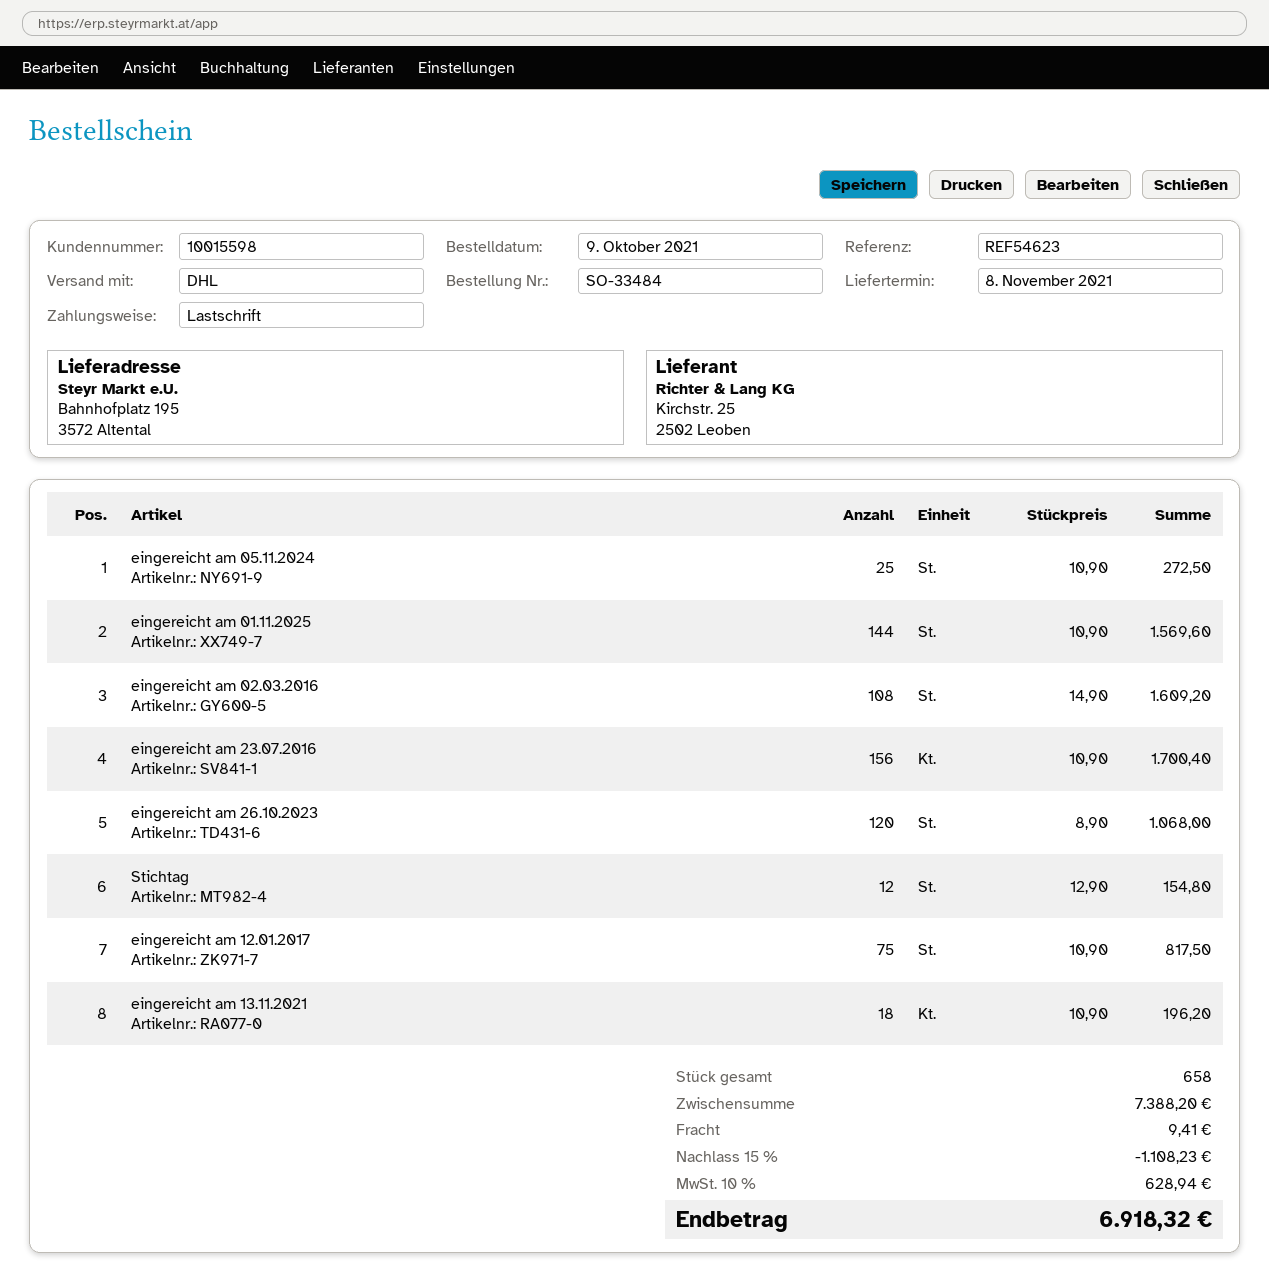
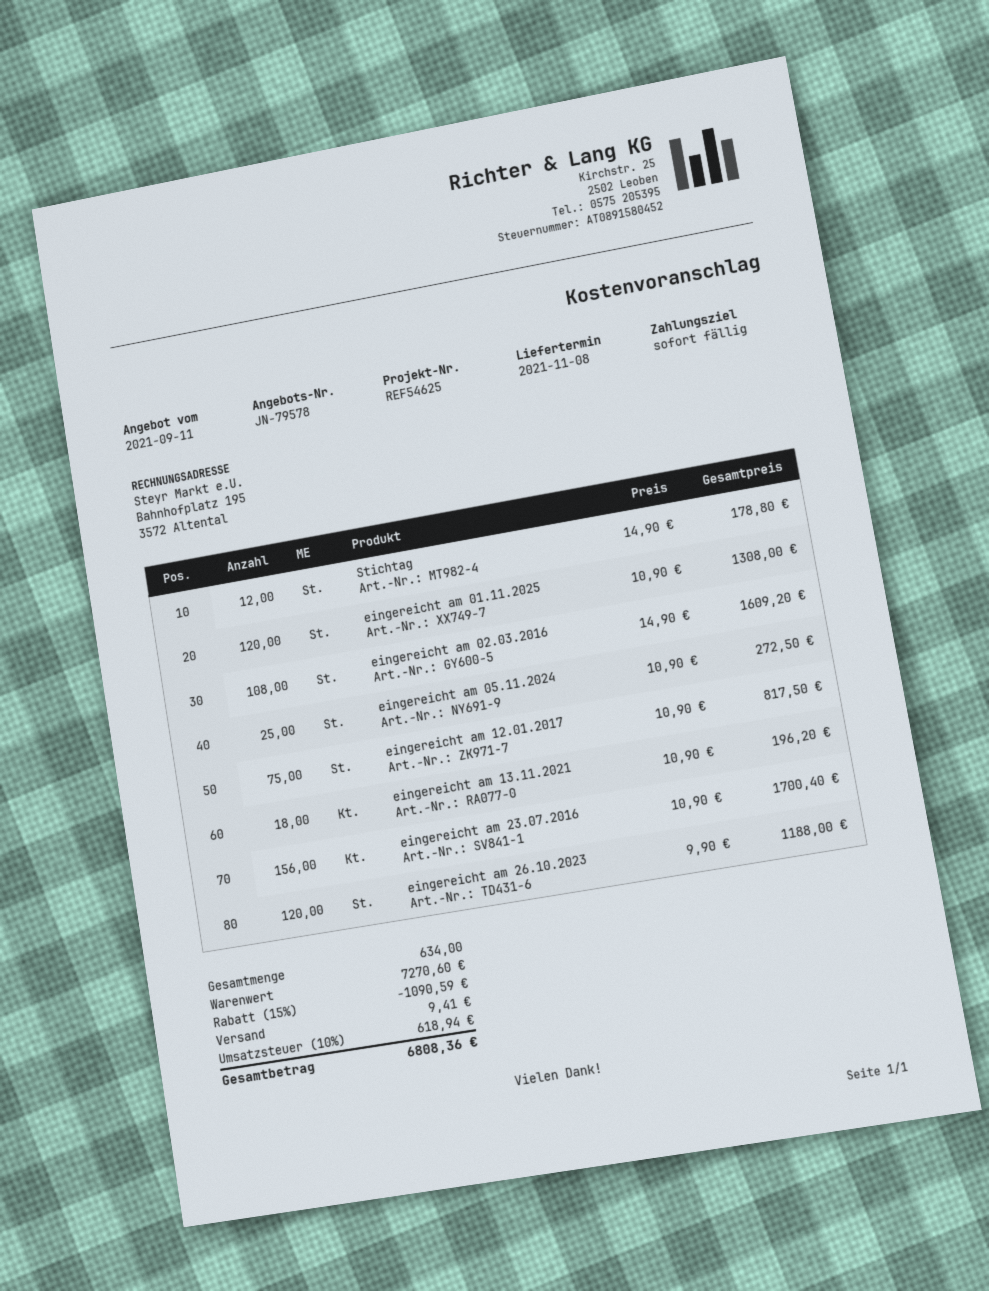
reference: REF54623 -> REF54625
eingereicht am 01.11.2025: 144 x 10.90 = 1569.60 -> 120 x 10.90 = 1308.00
eingereicht am 26.10.2023: 120 x 8.90 = 1068.00 -> 120 x 9.90 = 1188.00
Stichtag: 12 x 12.90 = 154.80 -> 12 x 14.90 = 178.80
total quantity: 658 -> 634
subtotal: 7388.20 -> 7270.60
discount: 15% = 1108.23 -> 15% = 1090.59
tax: 10% = 628.94 -> 10% = 618.94
total: 6918.32 -> 6808.36

